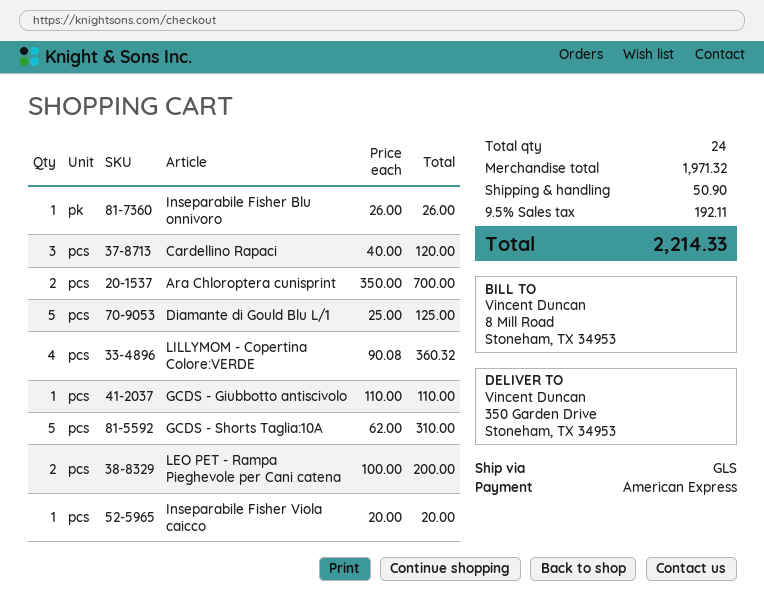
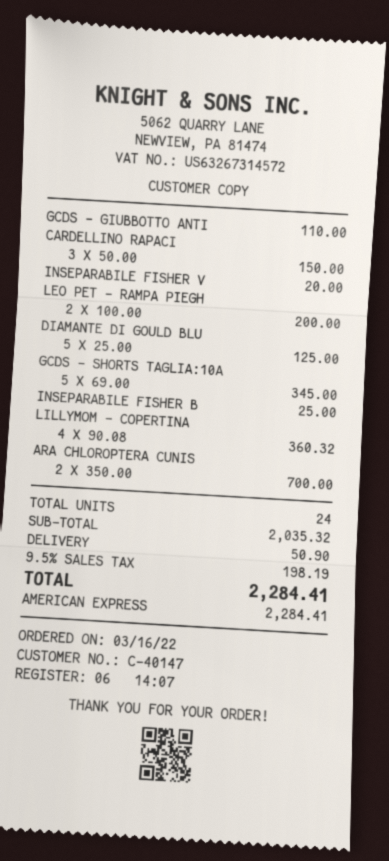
Inseparabile Fisher Blu onnivoro: 1 x 26.00 = 26.00 -> 1 x 25.00 = 25.00
Cardellino Rapaci: 3 x 40.00 = 120.00 -> 3 x 50.00 = 150.00
GCDS - Shorts Taglia:10A: 5 x 62.00 = 310.00 -> 5 x 69.00 = 345.00
subtotal: 1971.32 -> 2035.32
tax: 9.5% = 192.11 -> 9.5% = 198.19
total: 2214.33 -> 2284.41

